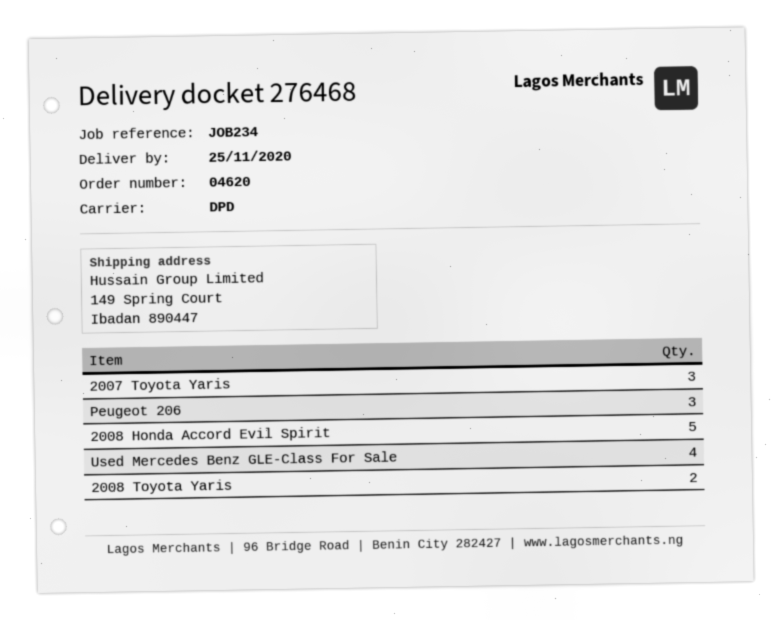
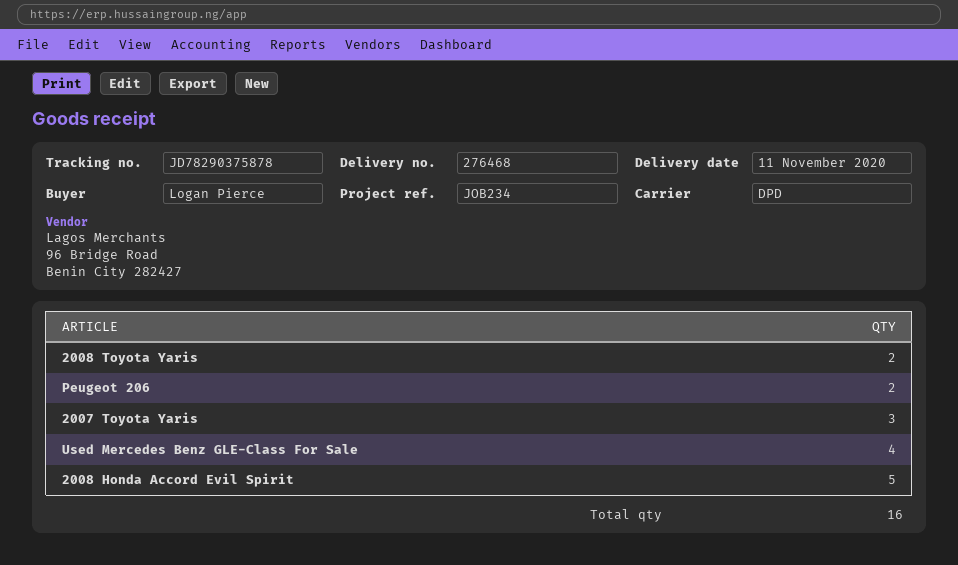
delivery date: 2020-11-25 -> 2020-11-11
Peugeot 206: 3 -> 2

